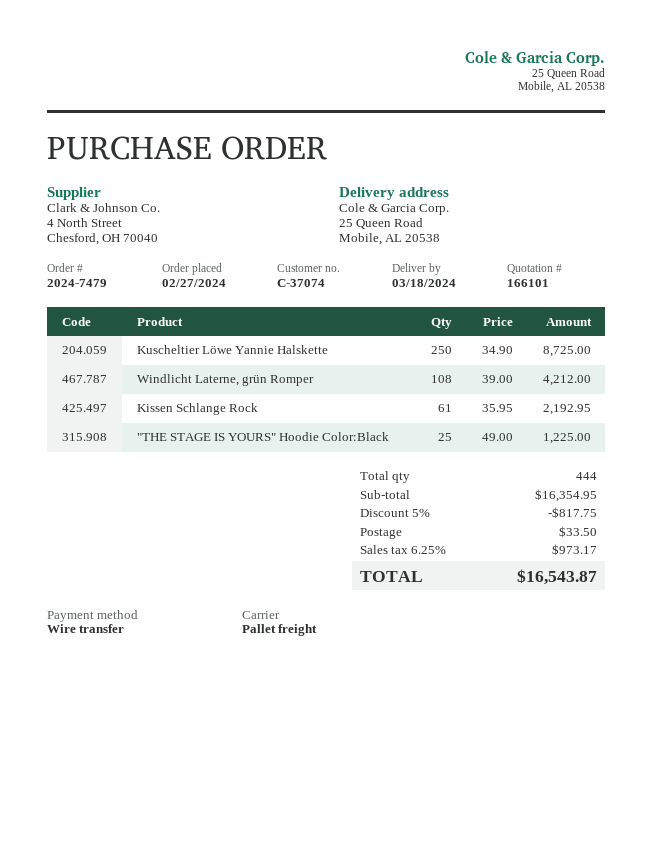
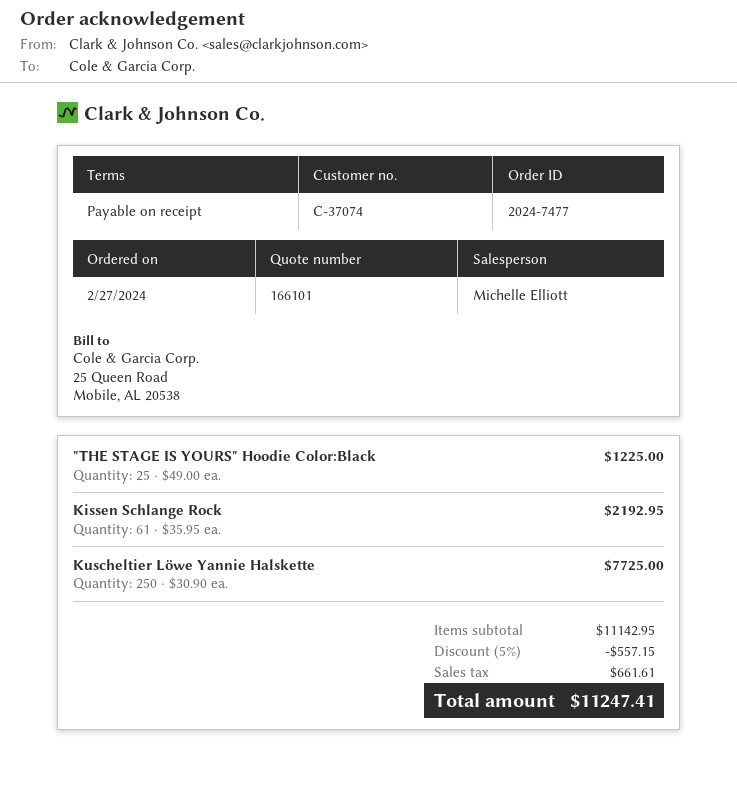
order number: 2024-7479 -> 2024-7477
Kuscheltier Löwe Yannie Halskette: 250 x 34.90 = 8725.00 -> 250 x 30.90 = 7725.00
Windlicht Laterne, grün Romper: 108 x 39.00 = 4212.00 -> none
subtotal: 16354.95 -> 11142.95
discount: 5% = 817.75 -> 5% = 557.15
shipping: 33.50 -> none
tax: 973.17 -> 661.61
total: 16543.87 -> 11247.41

